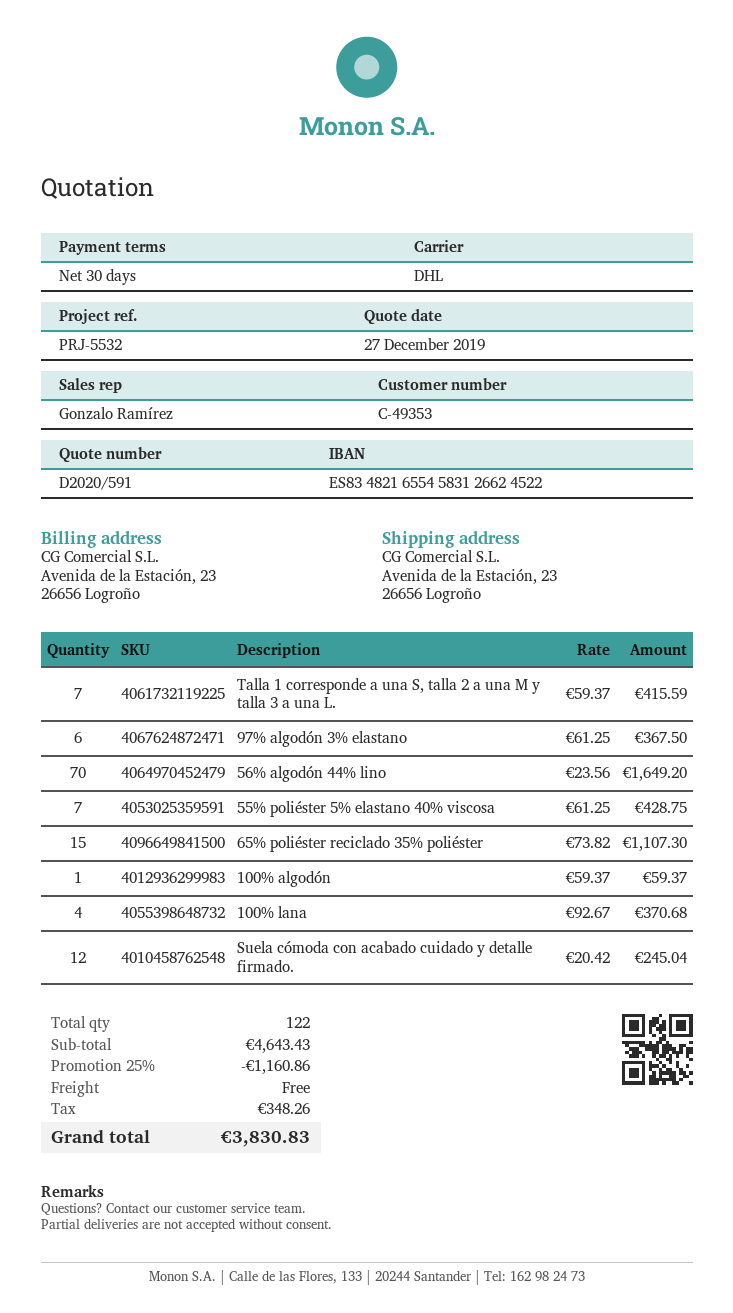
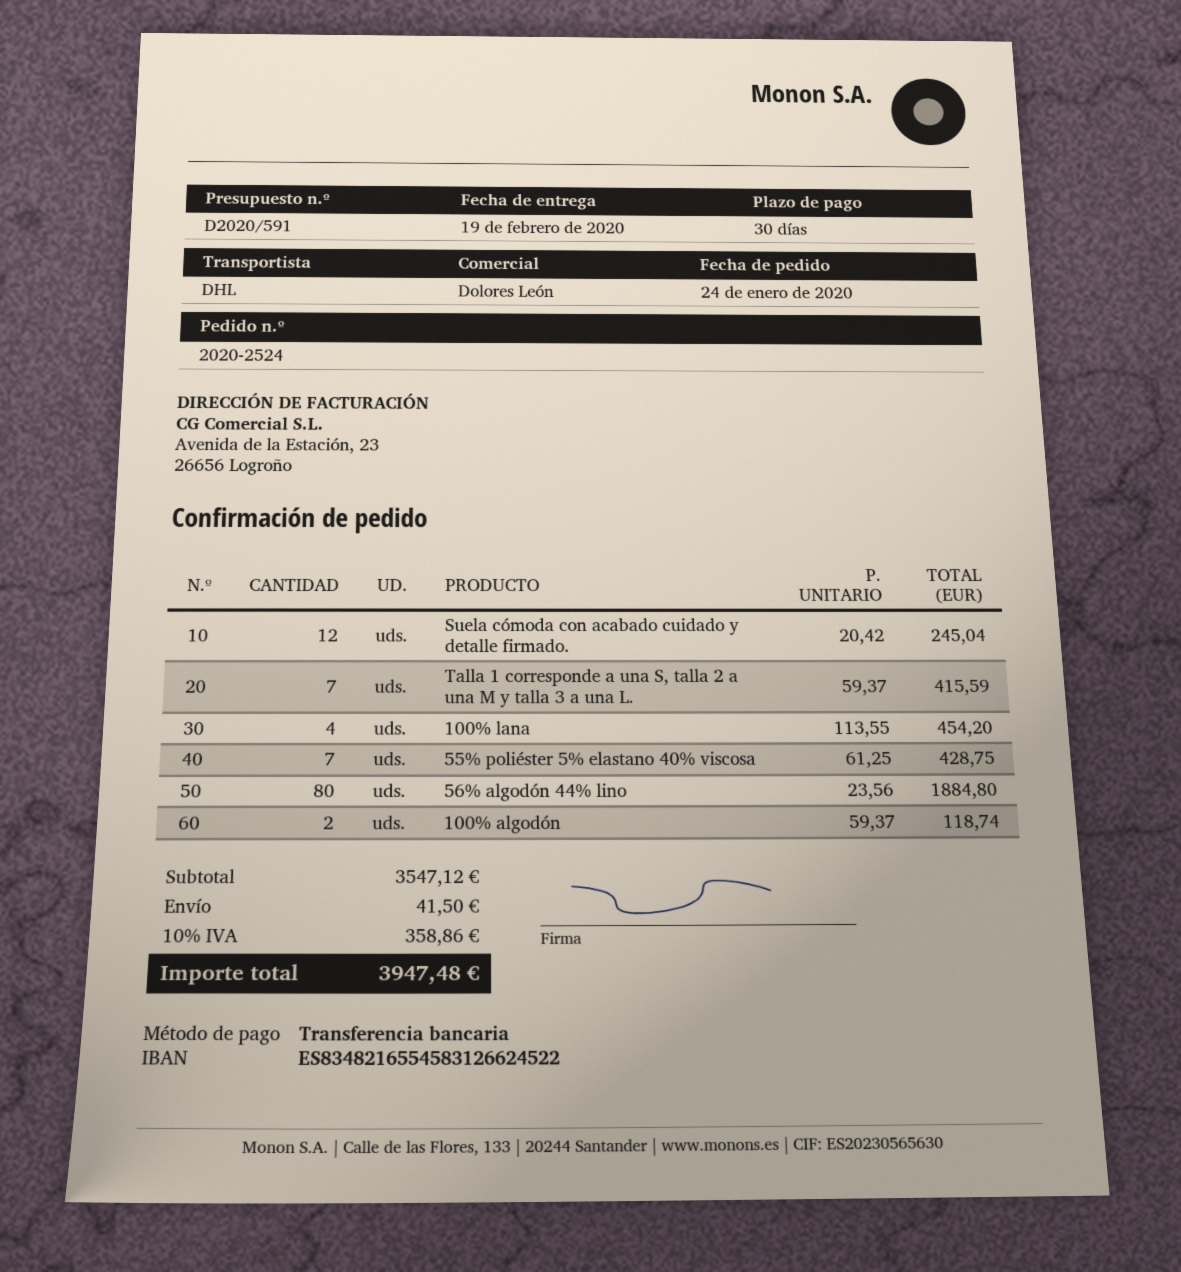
sales rep: Gonzalo Ramírez -> Dolores León
97% algodón 3% elastano: 6 x 61.25 = 367.50 -> none
56% algodón 44% lino: 70 x 23.56 = 1649.20 -> 80 x 23.56 = 1884.80
65% poliéster reciclado 35% poliéster: 15 x 73.82 = 1107.30 -> none
100% algodón: 1 x 59.37 = 59.37 -> 2 x 59.37 = 118.74
100% lana: 4 x 92.67 = 370.68 -> 4 x 113.55 = 454.20
subtotal: 4643.43 -> 3547.12
discount: 25% = 1160.86 -> none
shipping: 0.00 -> 41.50
tax: 348.26 -> 358.86
total: 3830.83 -> 3947.48

